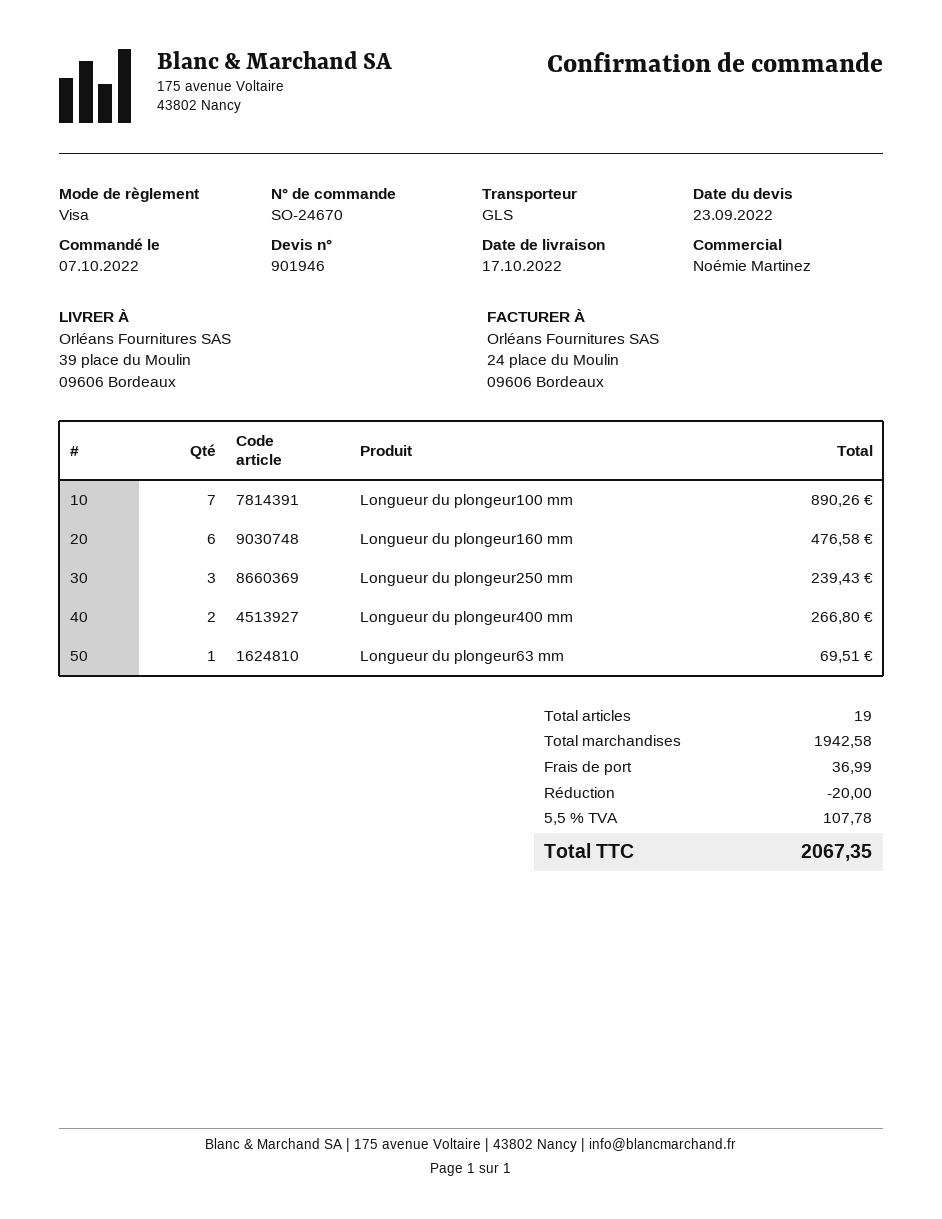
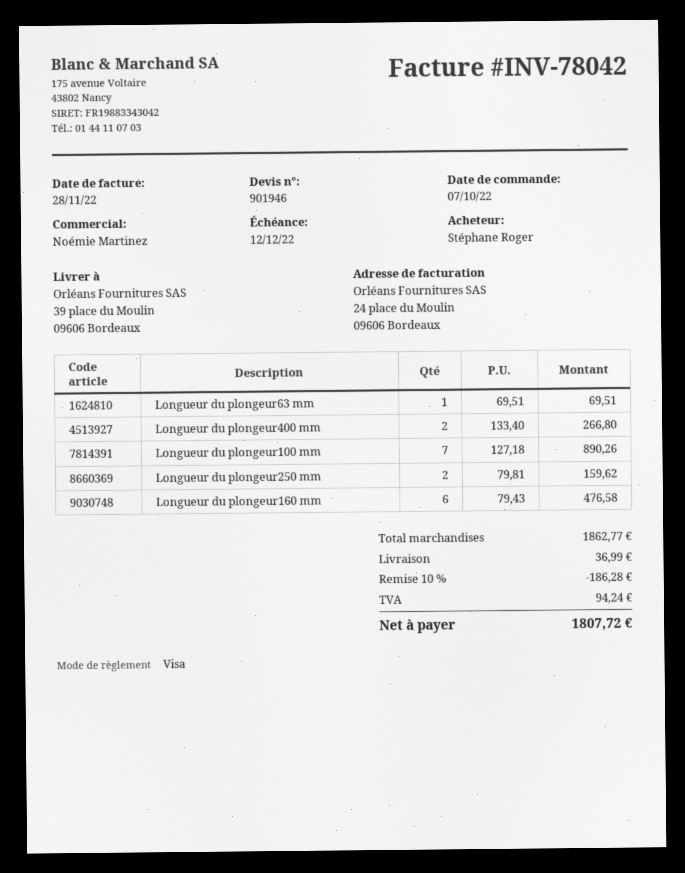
Longueur du plongeur250 mm: 3 for 239.43 -> 2 for 159.62
subtotal: 1942.58 -> 1862.77
discount: 20.00 -> 186.28
tax: 107.78 -> 94.24
total: 2067.35 -> 1807.72

